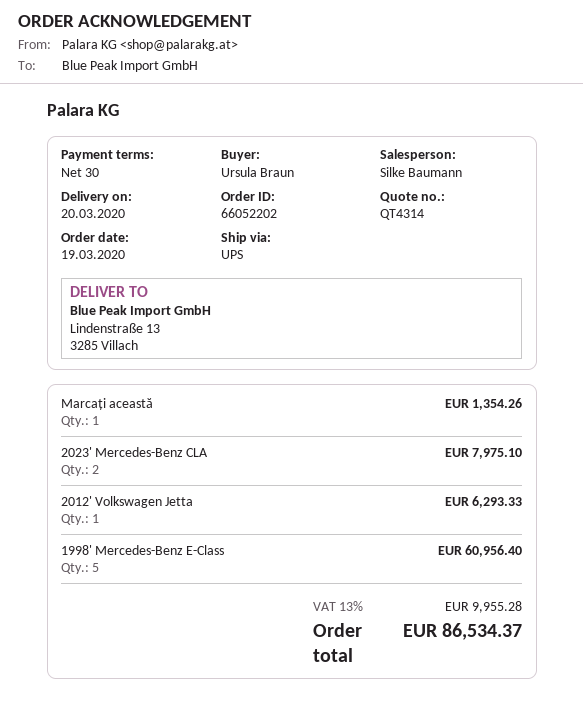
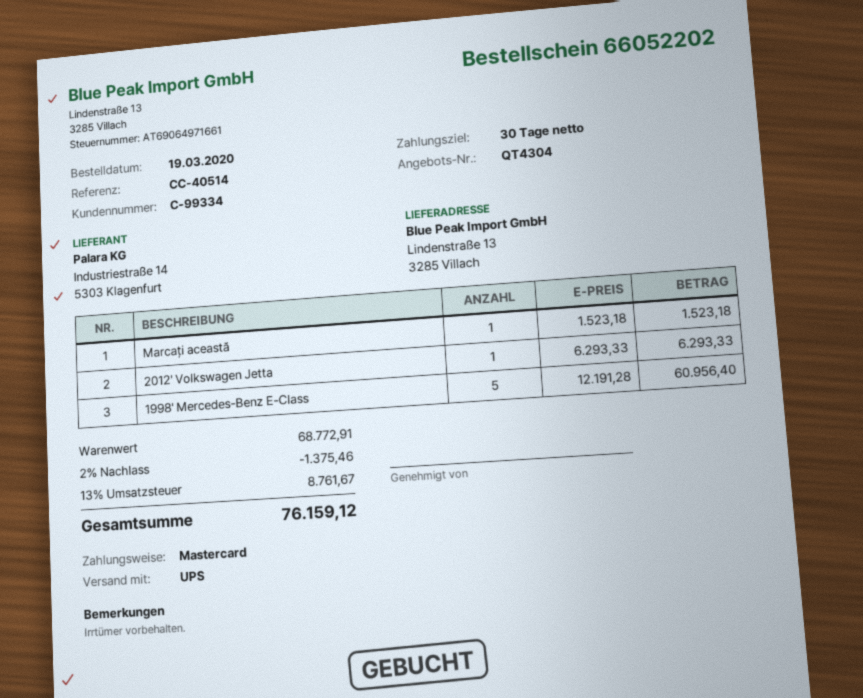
quote number: QT4314 -> QT4304
Marcați această: 1 for 1354.26 -> 1 for 1523.18
2023' Mercedes-Benz CLA: 2 for 7975.10 -> none
discount: none -> 2% = 1375.46
tax: 13% = 9955.28 -> 13% = 8761.67
total: 86534.37 -> 76159.12

